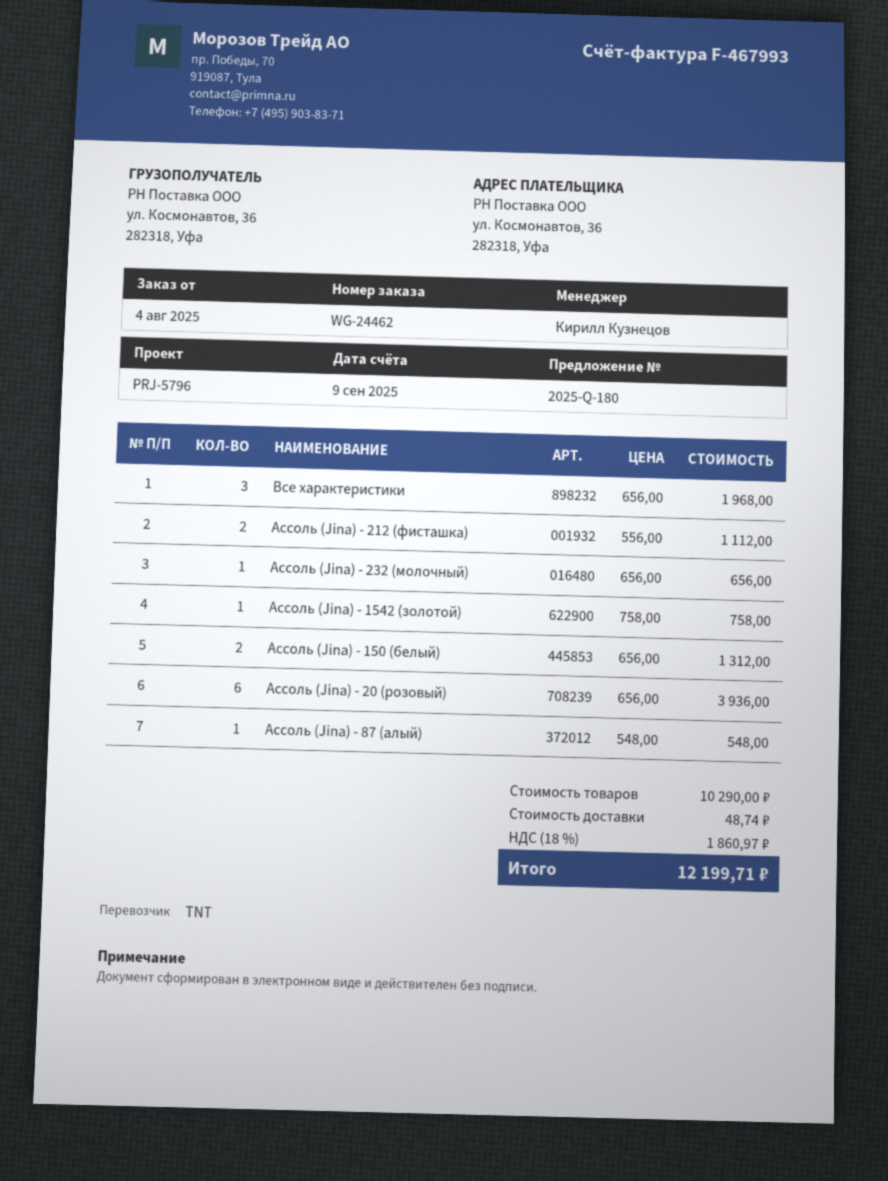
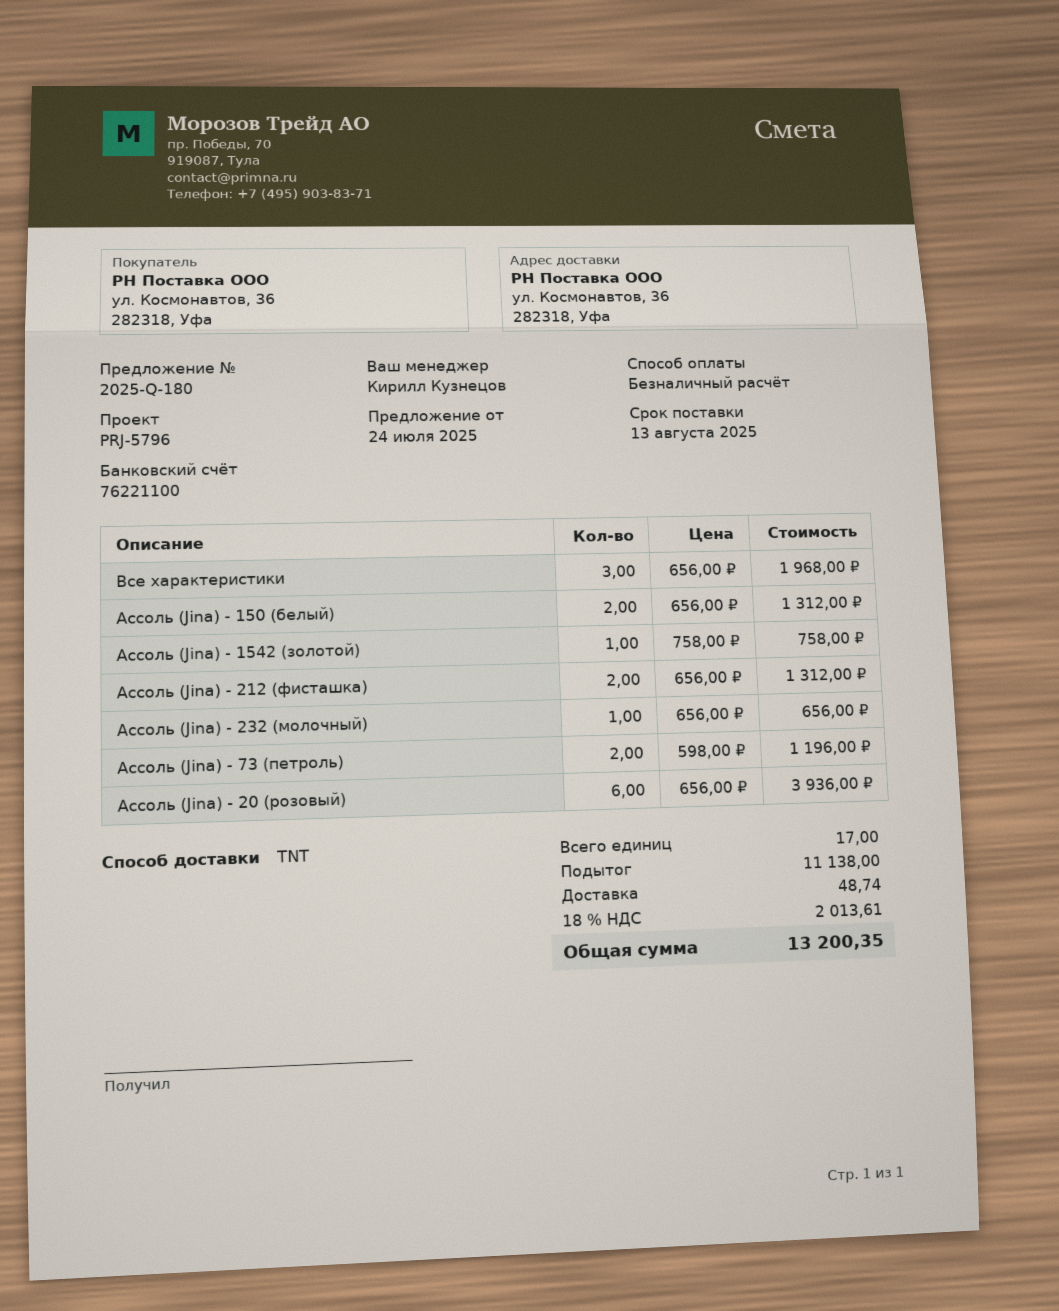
Ассоль (Jina) - 212 (фисташка): 2 x 556.00 = 1112.00 -> 2 x 656.00 = 1312.00
Ассоль (Jina) - 87 (алый): 1 x 548.00 = 548.00 -> none
Ассоль (Jina) - 73 (петроль): none -> 2 x 598.00 = 1196.00
subtotal: 10290.00 -> 11138.00
tax: 18% = 1860.97 -> 18% = 2013.61
total: 12199.71 -> 13200.35

